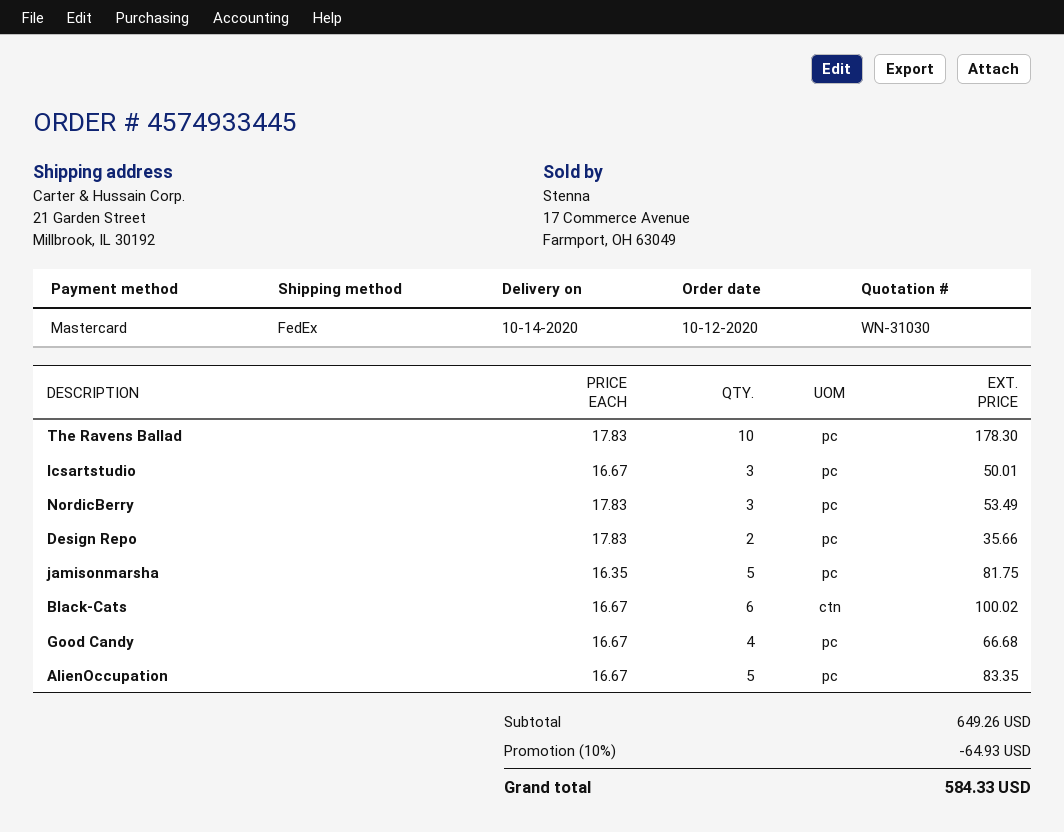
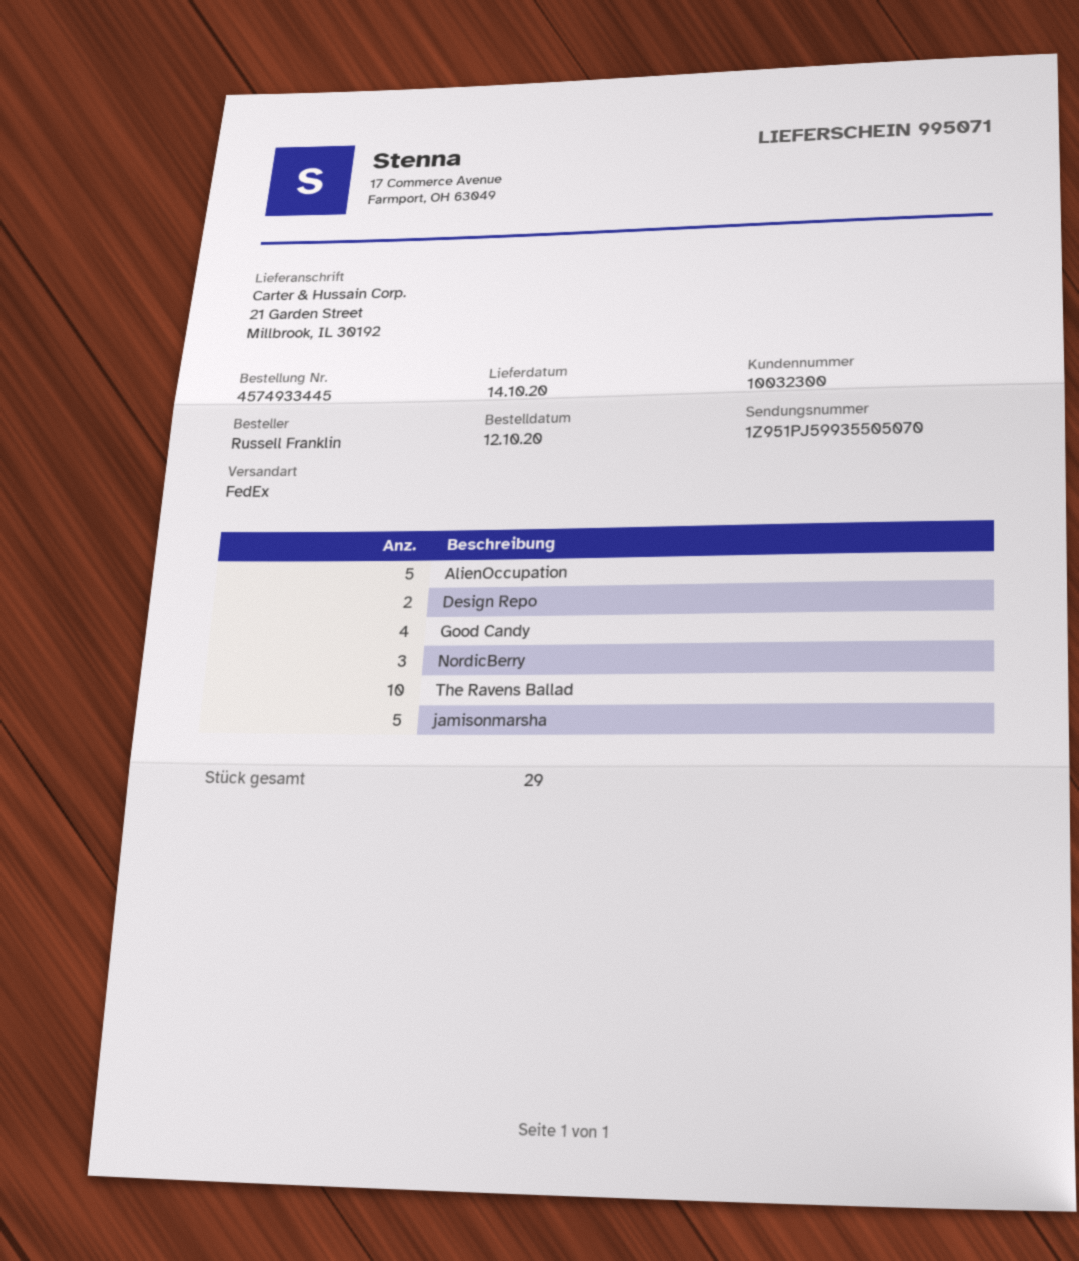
lcsartstudio: 3 -> none
Black-Cats: 6 -> none

